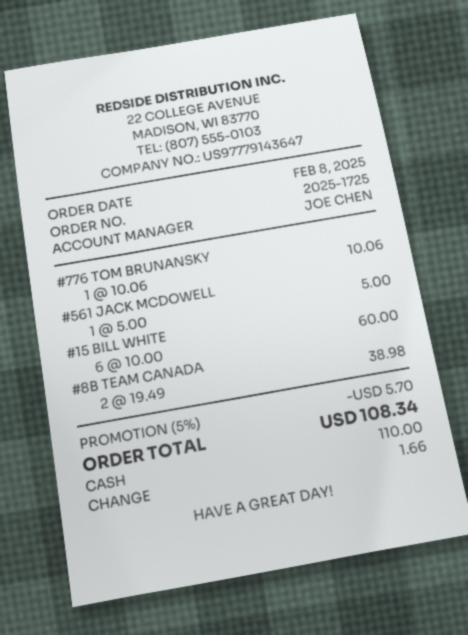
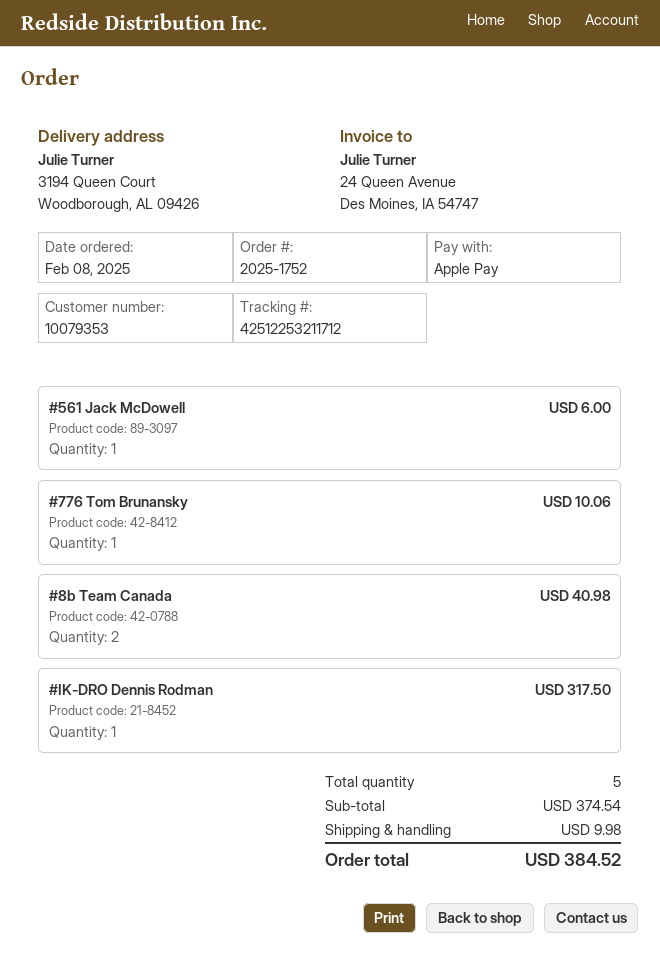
order number: 2025-1725 -> 2025-1752
payment method: cash -> Apple Pay
#561 JACK MCDOWELL: 1 for 5.00 -> 1 for 6.00
#15 BILL WHITE: 6 for 60.00 -> none
#8B TEAM CANADA: 2 for 38.98 -> 2 for 40.98
#IK-DRO Dennis Rodman: none -> 1 for 317.50
discount: 5% = 5.70 -> none
shipping: none -> 9.98
total: 108.34 -> 384.52

